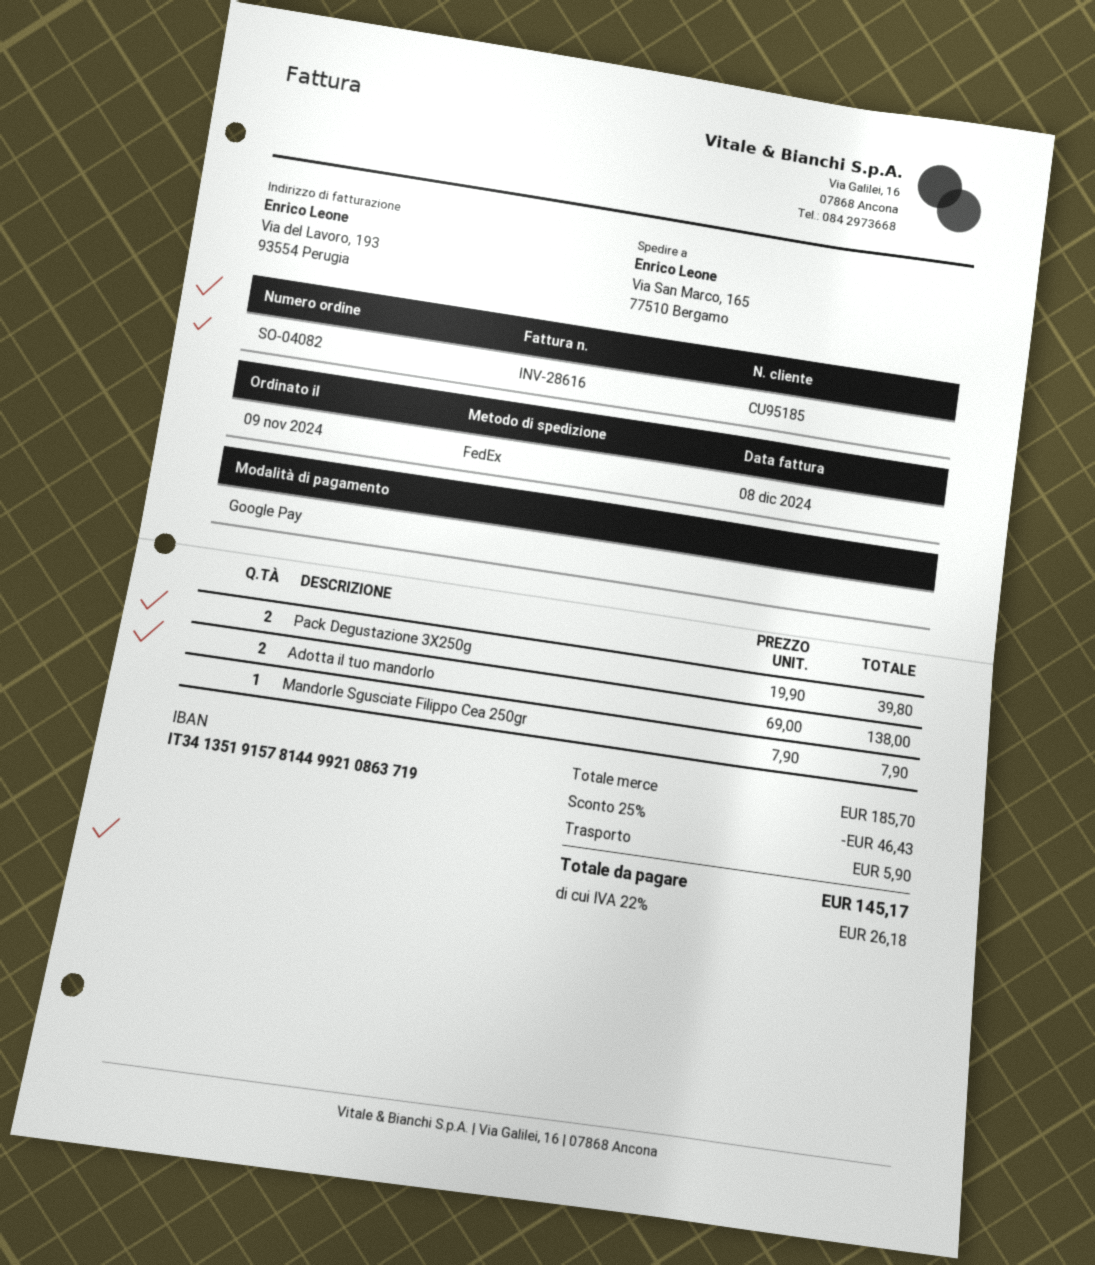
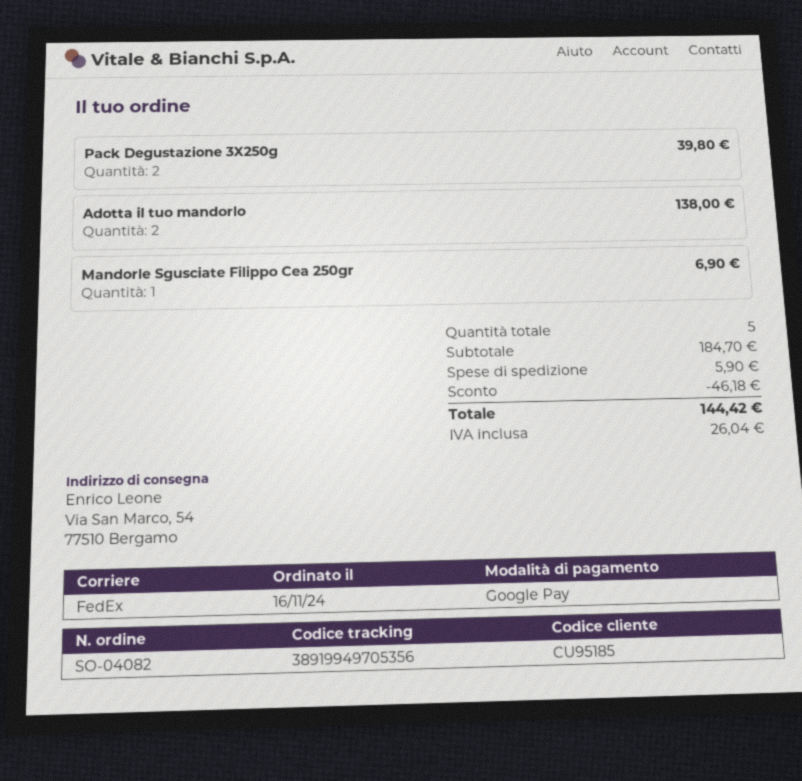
order date: 2024-11-09 -> 2024-11-16
ship to: Via San Marco, 165, 77510 Bergamo -> Via San Marco, 54, 77510 Bergamo
Mandorle Sgusciate Filippo Cea 250gr: 1 for 7.90 -> 1 for 6.90
subtotal: 185.70 -> 184.70
discount: 46.43 -> 46.18
tax: 26.18 -> 26.04
total: 145.17 -> 144.42

